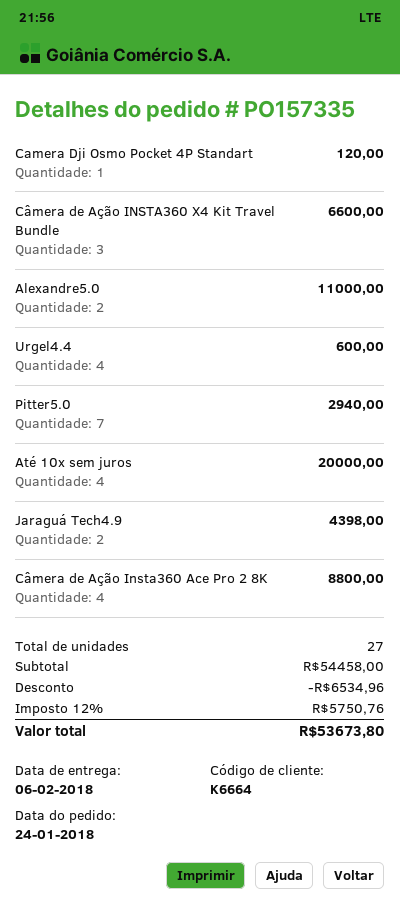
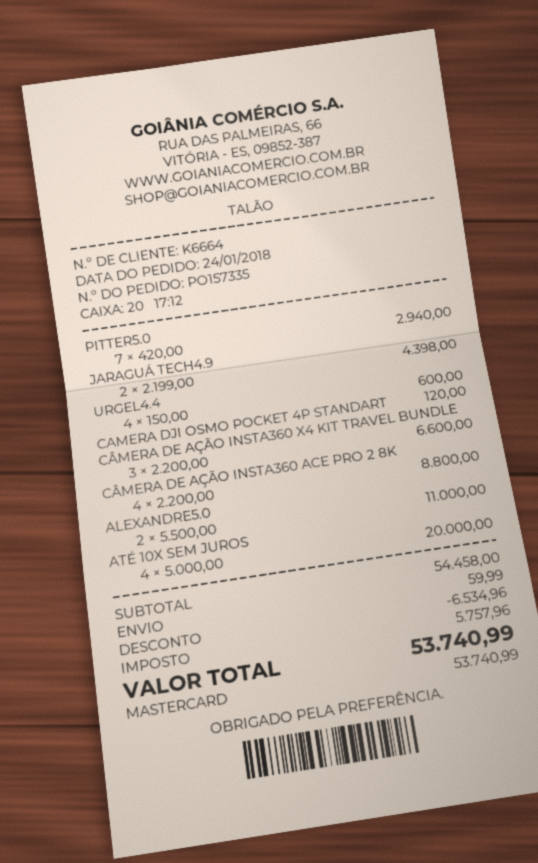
shipping: none -> 59.99
tax: 5750.76 -> 5757.96
total: 53673.80 -> 53740.99

